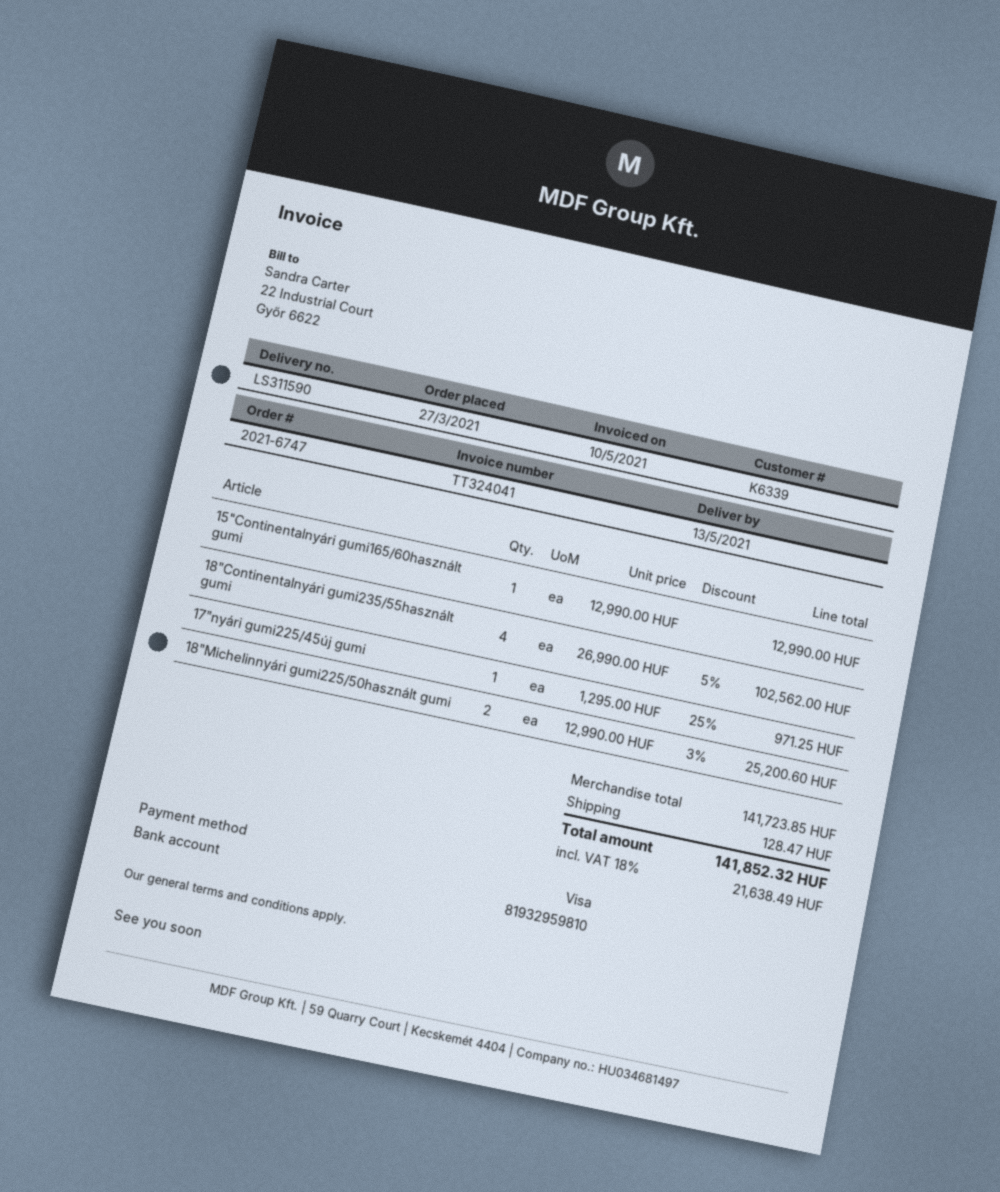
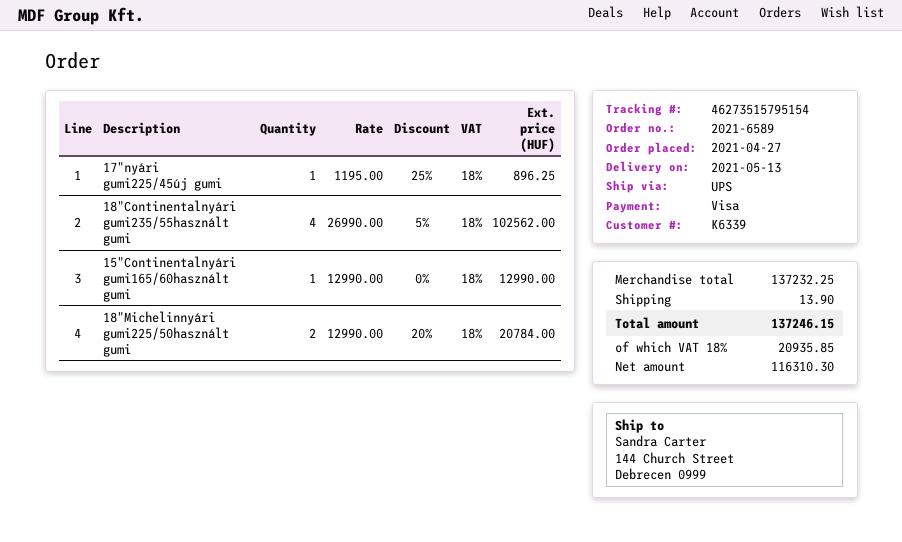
order number: 2021-6747 -> 2021-6589
order date: 2021-03-27 -> 2021-04-27
17"nyári gumi225/45új gumi: 1 x 1295.00 - 25% = 971.25 -> 1 x 1195.00 - 25% = 896.25
18"Michelinnyári gumi225/50használt gumi: 2 x 12990.00 - 3% = 25200.60 -> 2 x 12990.00 - 20% = 20784.00
subtotal: 141723.85 -> 137232.25
shipping: 128.47 -> 13.90
tax: 18% = 21638.49 -> 18% = 20935.85
total: 141852.32 -> 137246.15

